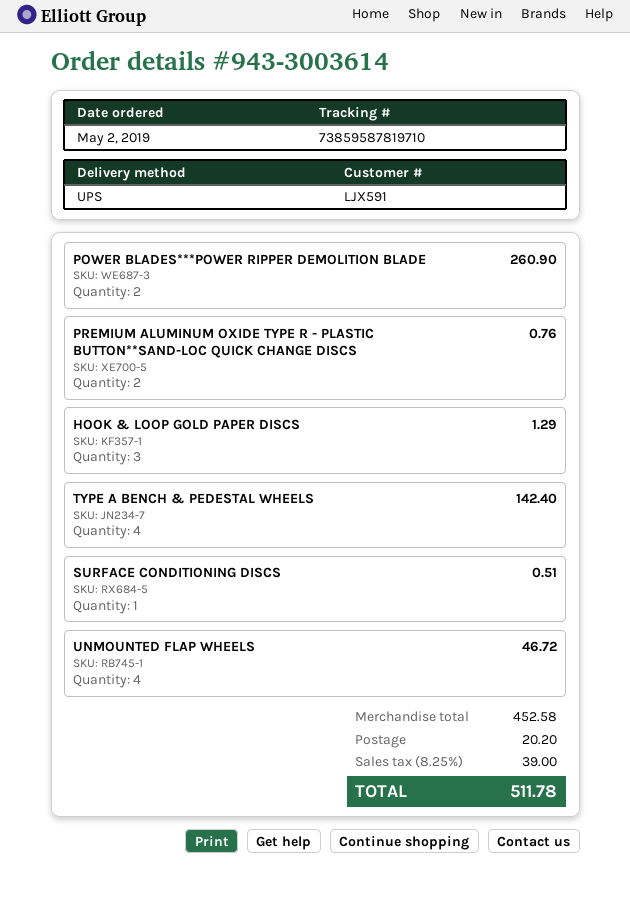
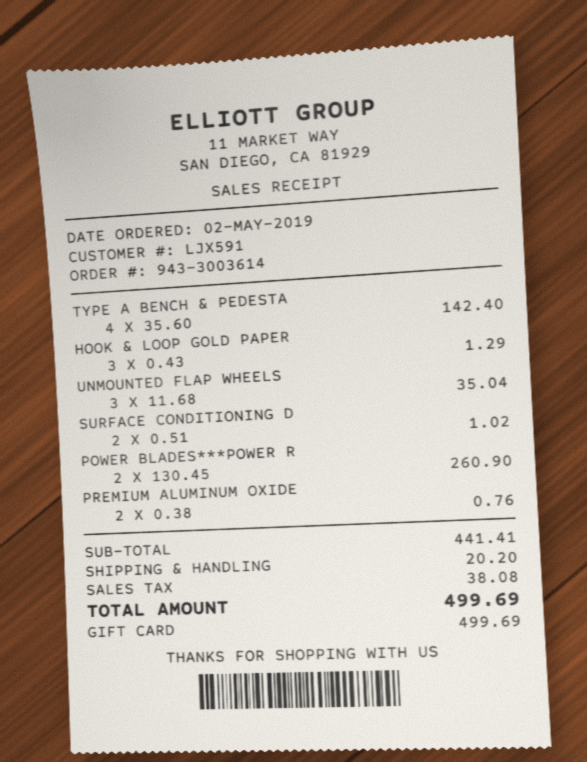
SURFACE CONDITIONING DISCS: 1 for 0.51 -> 2 for 1.02
UNMOUNTED FLAP WHEELS: 4 for 46.72 -> 3 for 35.04
subtotal: 452.58 -> 441.41
tax: 39.00 -> 38.08
total: 511.78 -> 499.69

